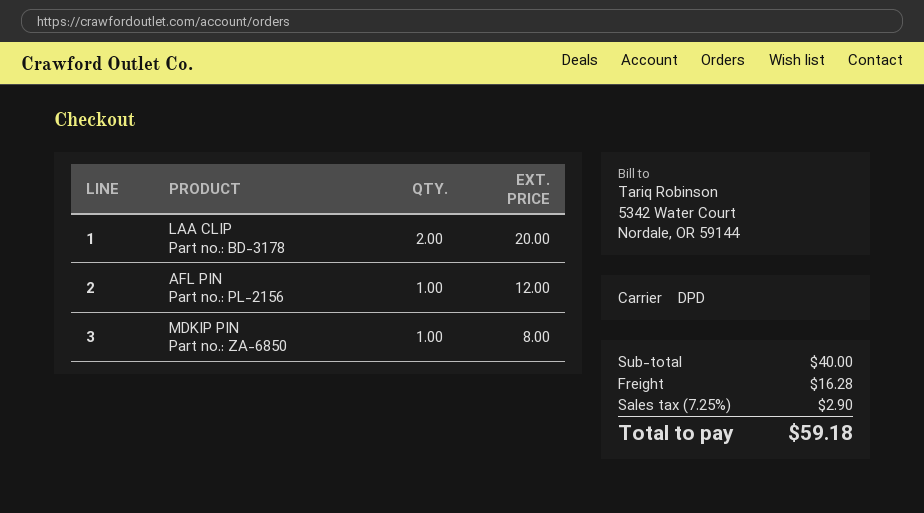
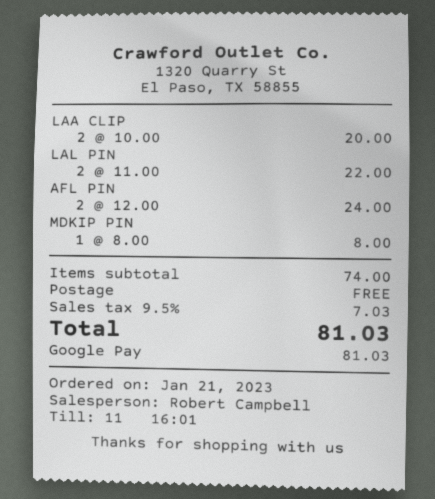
AFL PIN: 1 for 12.00 -> 2 for 24.00
LAL PIN: none -> 2 for 22.00
subtotal: 40.00 -> 74.00
shipping: 16.28 -> 0.00
tax: 7.25% = 2.90 -> 9.5% = 7.03
total: 59.18 -> 81.03

